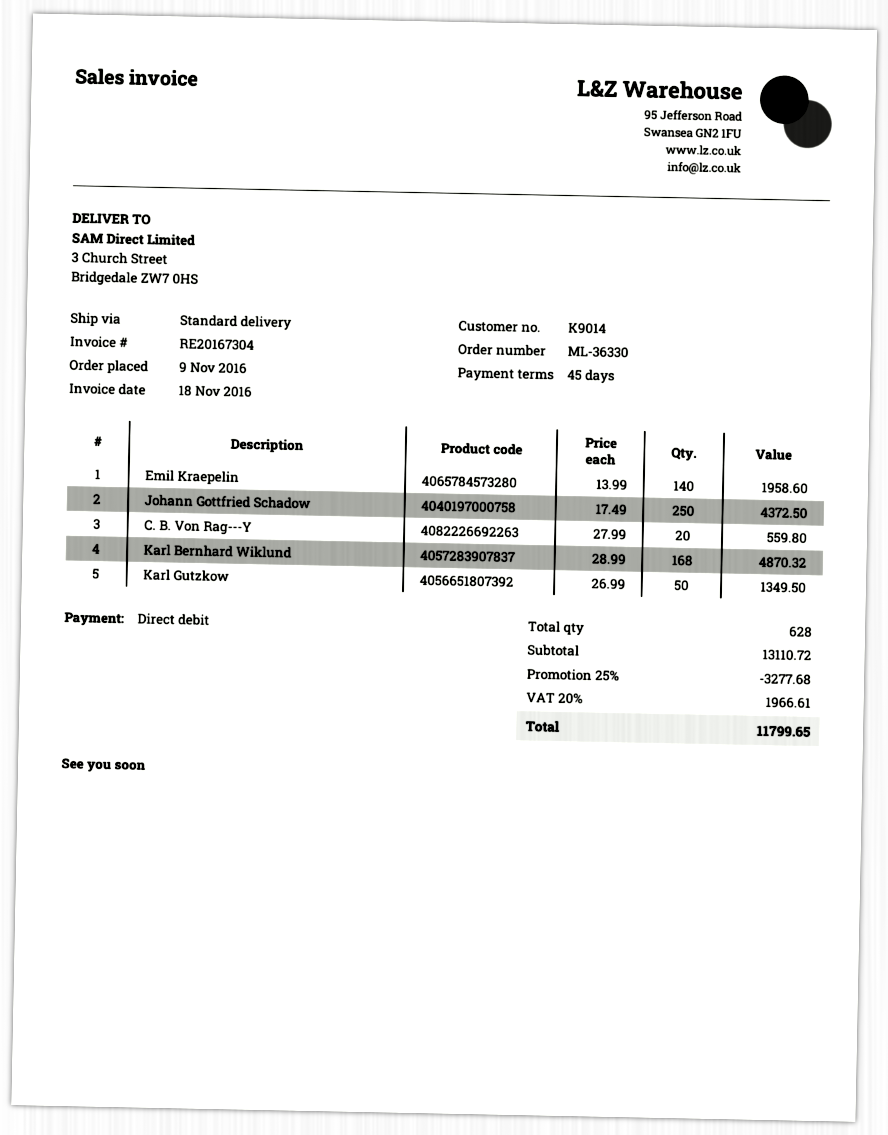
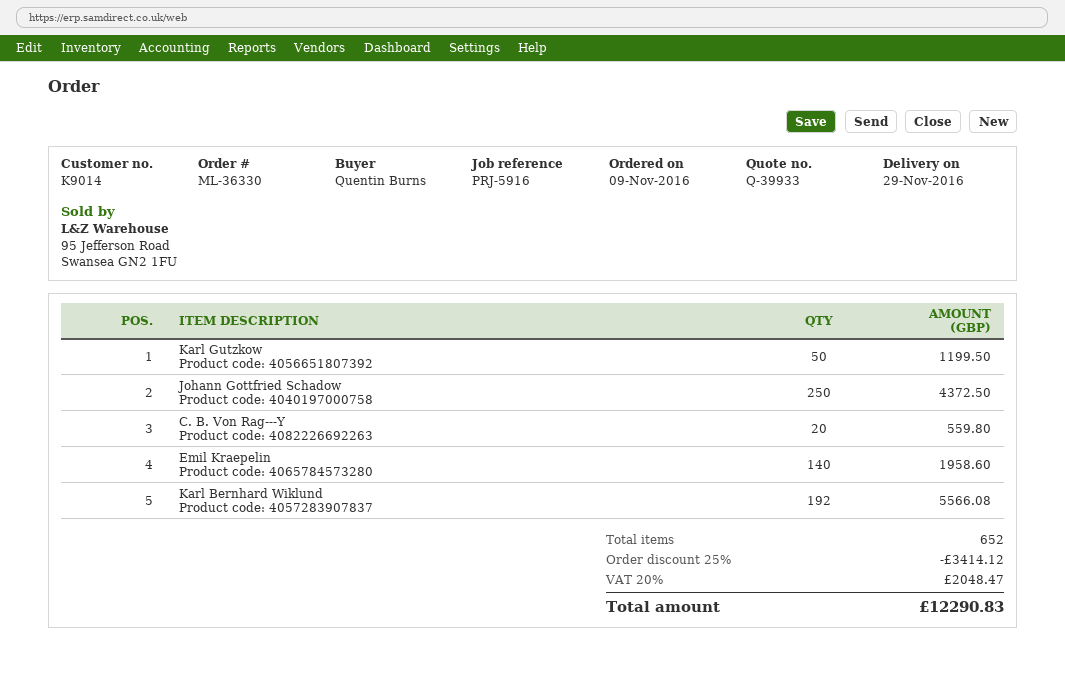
Karl Bernhard Wiklund: 168 for 4870.32 -> 192 for 5566.08
Karl Gutzkow: 50 for 1349.50 -> 50 for 1199.50
total quantity: 628 -> 652
discount: 25% = 3277.68 -> 25% = 3414.12
tax: 20% = 1966.61 -> 20% = 2048.47
total: 11799.65 -> 12290.83

